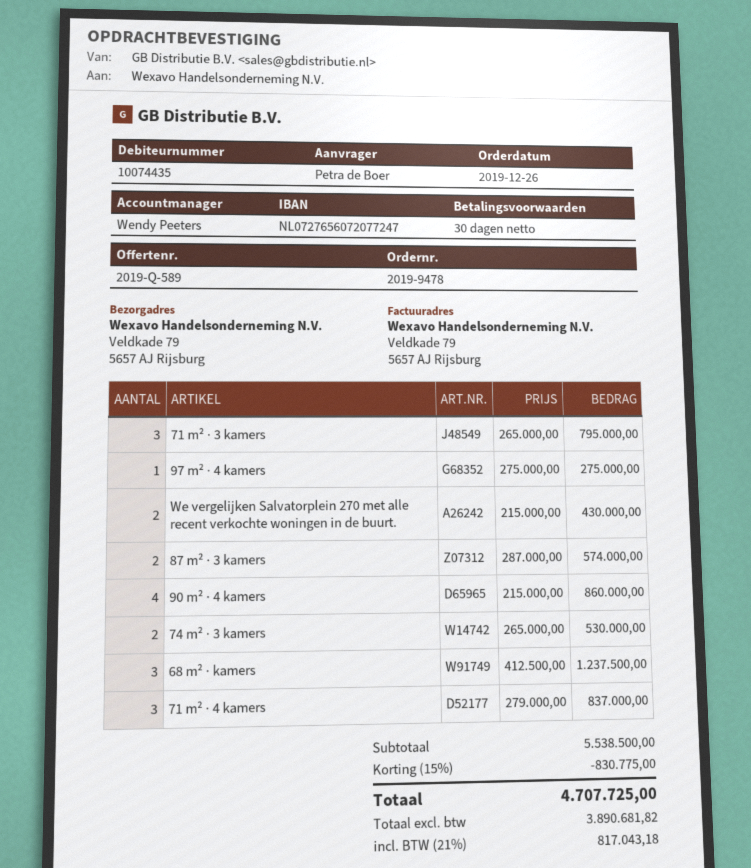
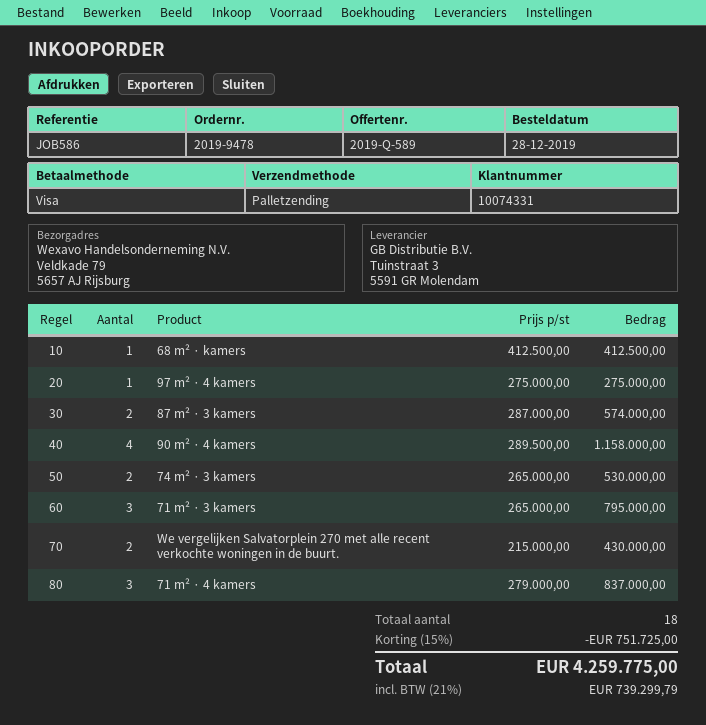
order date: 2019-12-26 -> 2019-12-28
customer number: 10074435 -> 10074331
90 m² · 4 kamers: 4 x 215000.00 = 860000.00 -> 4 x 289500.00 = 1158000.00
68 m² · kamers: 3 x 412500.00 = 1237500.00 -> 1 x 412500.00 = 412500.00
discount: 15% = 830775.00 -> 15% = 751725.00
tax: 21% = 817043.18 -> 21% = 739299.79
total: 4707725.00 -> 4259775.00

